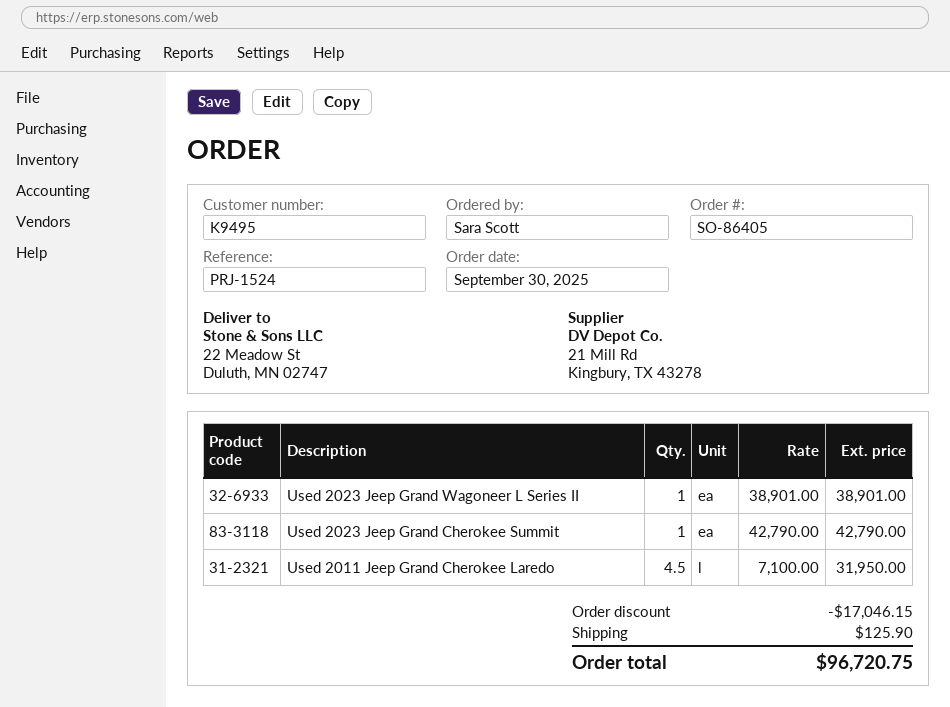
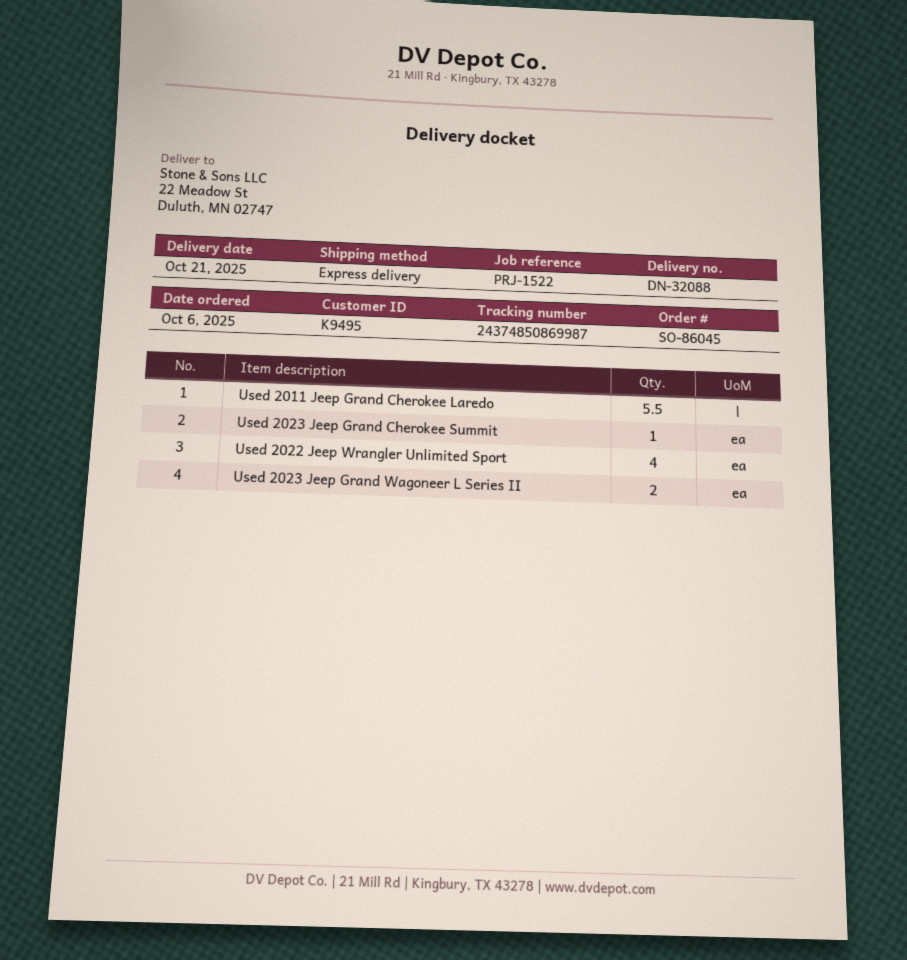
order number: SO-86405 -> SO-86045
order date: 2025-09-30 -> 2025-10-06
reference: PRJ-1524 -> PRJ-1522
Used 2023 Jeep Grand Wagoneer L Series II: 1 -> 2
Used 2011 Jeep Grand Cherokee Laredo: 4.5 -> 5.5
Used 2022 Jeep Wrangler Unlimited Sport: none -> 4

